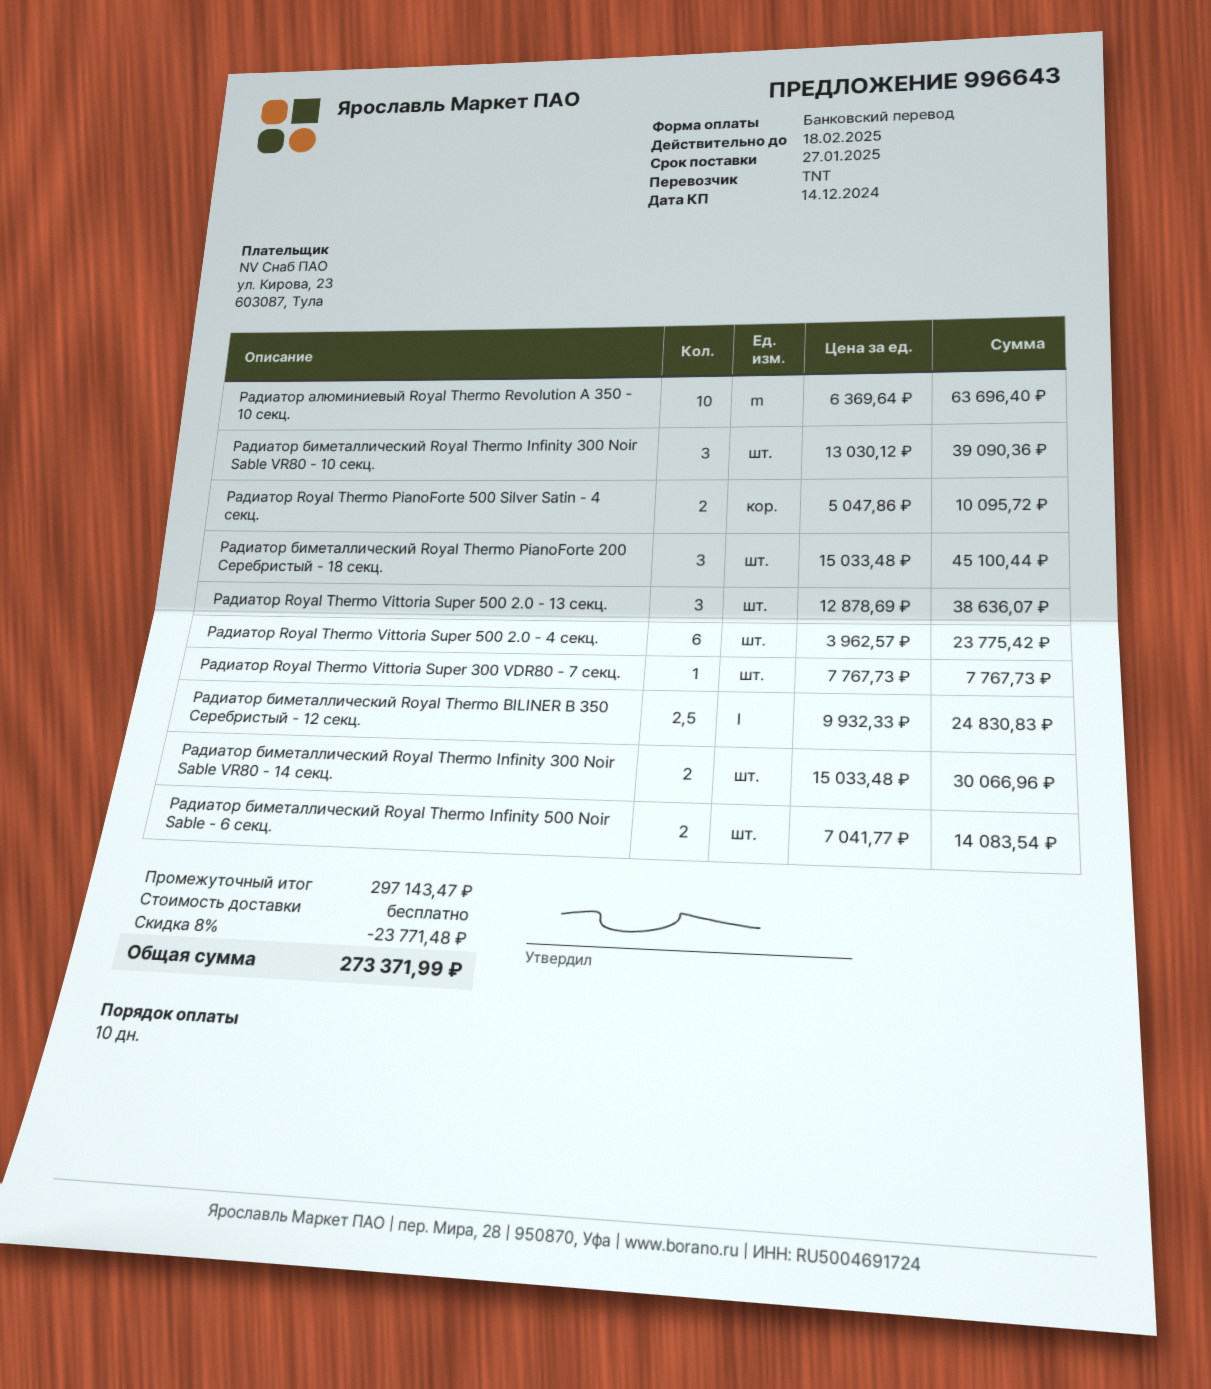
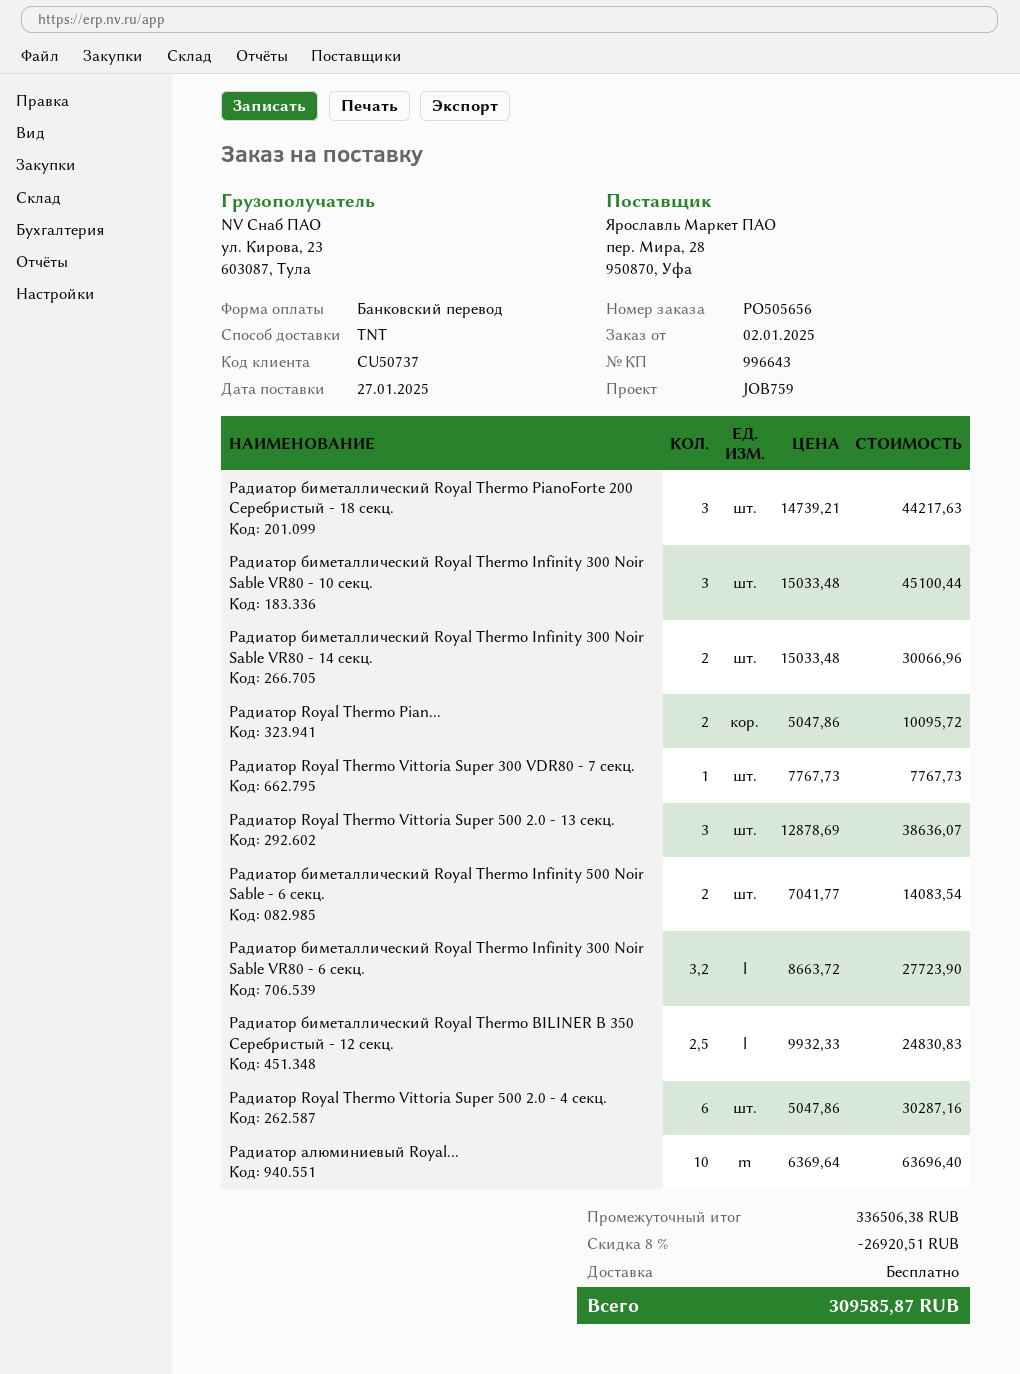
Радиатор биметаллический Royal Thermo Infinity 300 Noir Sable VR80 - 10 секц.: 3 x 13030.12 = 39090.36 -> 3 x 15033.48 = 45100.44
Радиатор биметаллический Royal Thermo PianoForte 200 Серебристый - 18 секц.: 3 x 15033.48 = 45100.44 -> 3 x 14739.21 = 44217.63
Радиатор Royal Thermo Vittoria Super 500 2.0 - 4 секц.: 6 x 3962.57 = 23775.42 -> 6 x 5047.86 = 30287.16
Радиатор биметаллический Royal Thermo Infinity 300 Noir Sable VR80 - 6 секц.: none -> 3.2 x 8663.72 = 27723.90
subtotal: 297143.47 -> 336506.38
discount: 8% = 23771.48 -> 8% = 26920.51
total: 273371.99 -> 309585.87

